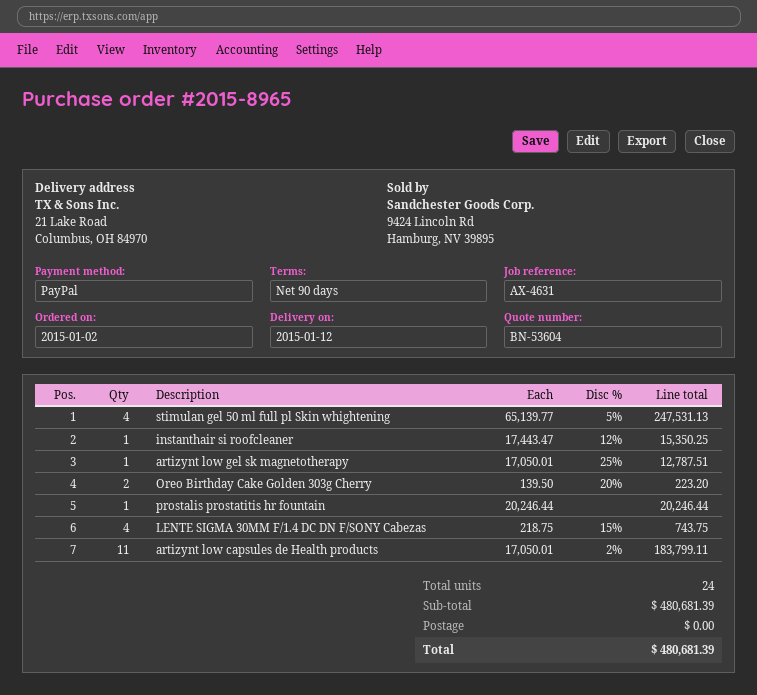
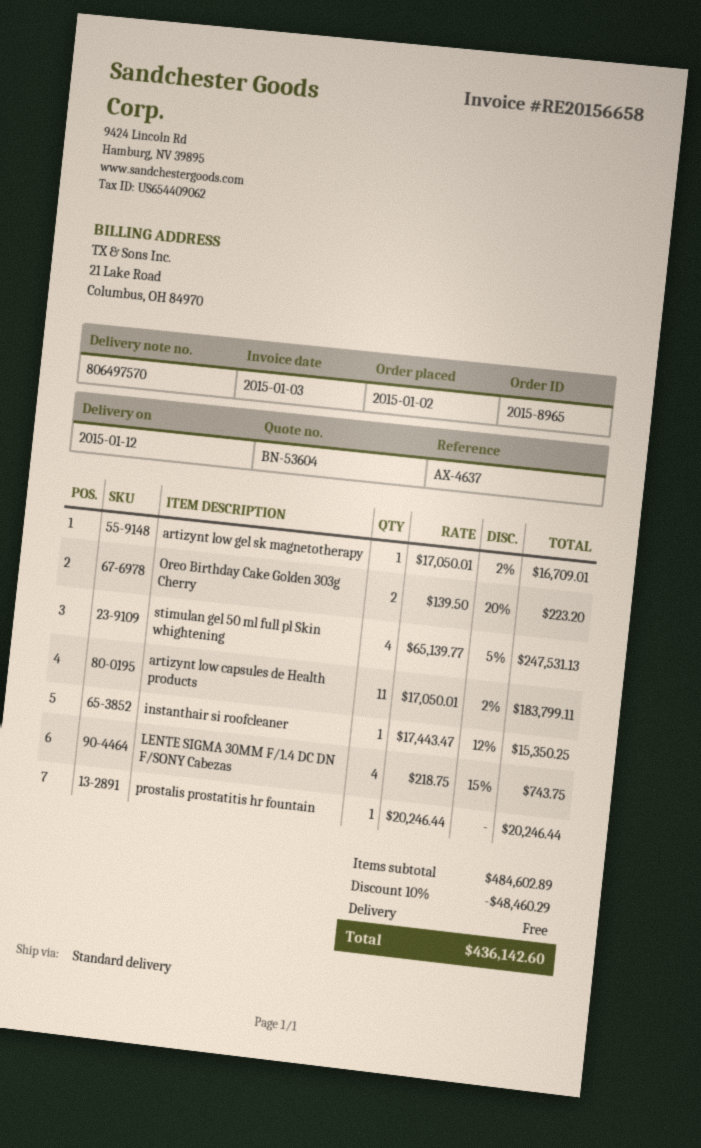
reference: AX-4631 -> AX-4637
artizynt low gel sk magnetotherapy: 1 x 17050.01 - 25% = 12787.51 -> 1 x 17050.01 - 2% = 16709.01
subtotal: 480681.39 -> 484602.89
discount: none -> 10% = 48460.29
total: 480681.39 -> 436142.60

